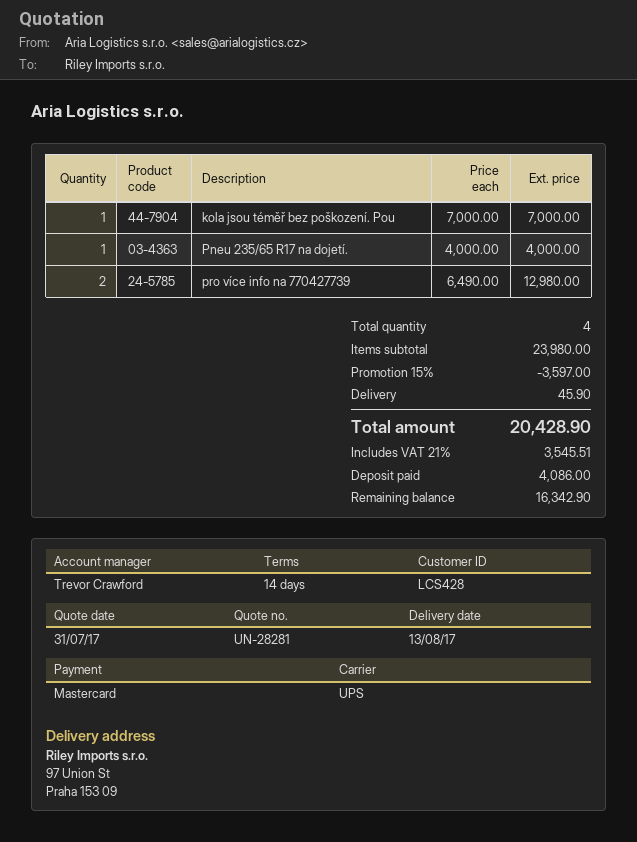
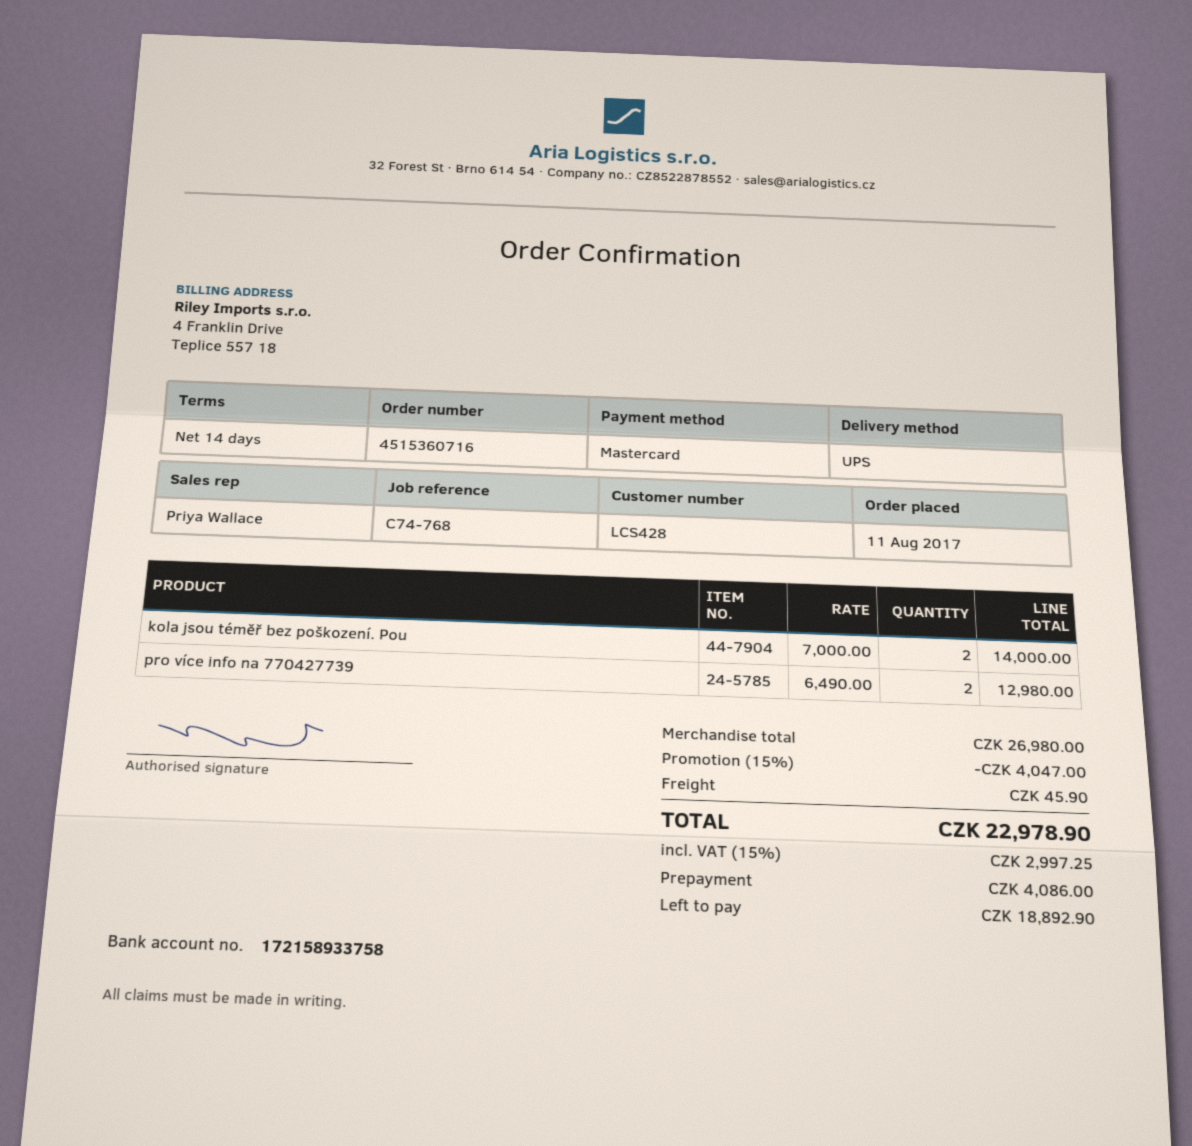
sales rep: Trevor Crawford -> Priya Wallace
kola jsou téměř bez poškození. Pou: 1 x 7000.00 = 7000.00 -> 2 x 7000.00 = 14000.00
Pneu 235/65 R17 na dojetí.: 1 x 4000.00 = 4000.00 -> none
subtotal: 23980.00 -> 26980.00
discount: 15% = 3597.00 -> 15% = 4047.00
tax: 21% = 3545.51 -> 15% = 2997.25
total: 20428.90 -> 22978.90
balance: 16342.90 -> 18892.90

